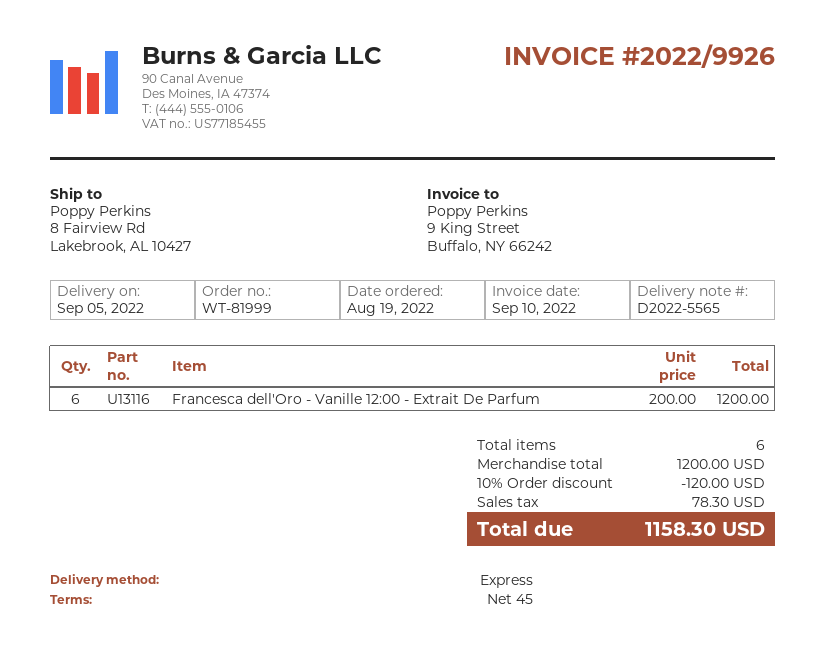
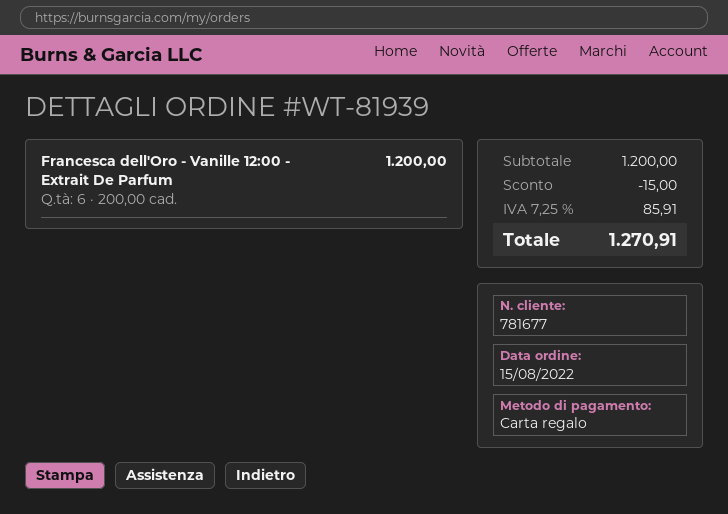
order number: WT-81999 -> WT-81939
order date: 2022-08-19 -> 2022-08-15
discount: 120.00 -> 15.00
tax: 78.30 -> 85.91
total: 1158.30 -> 1270.91

